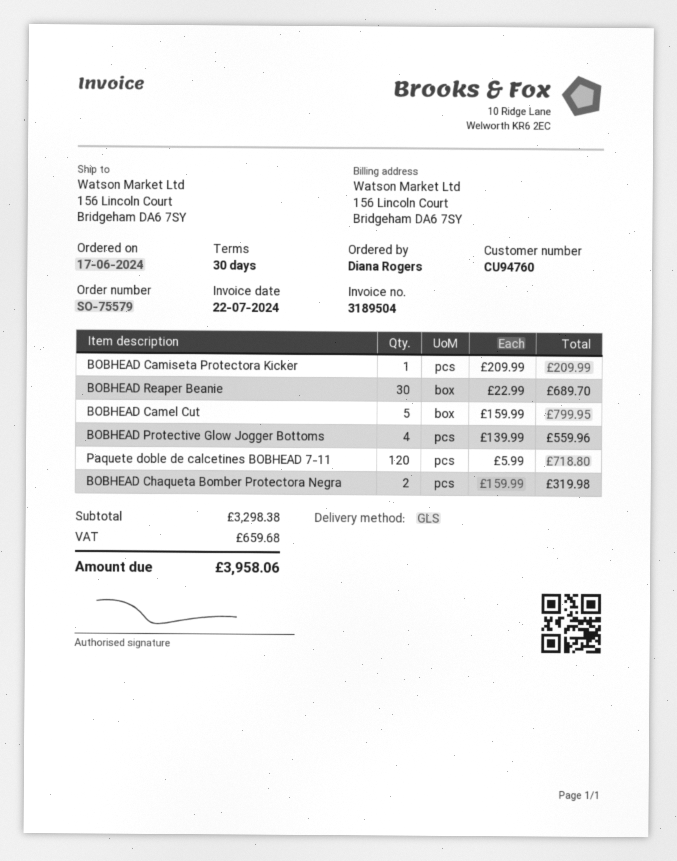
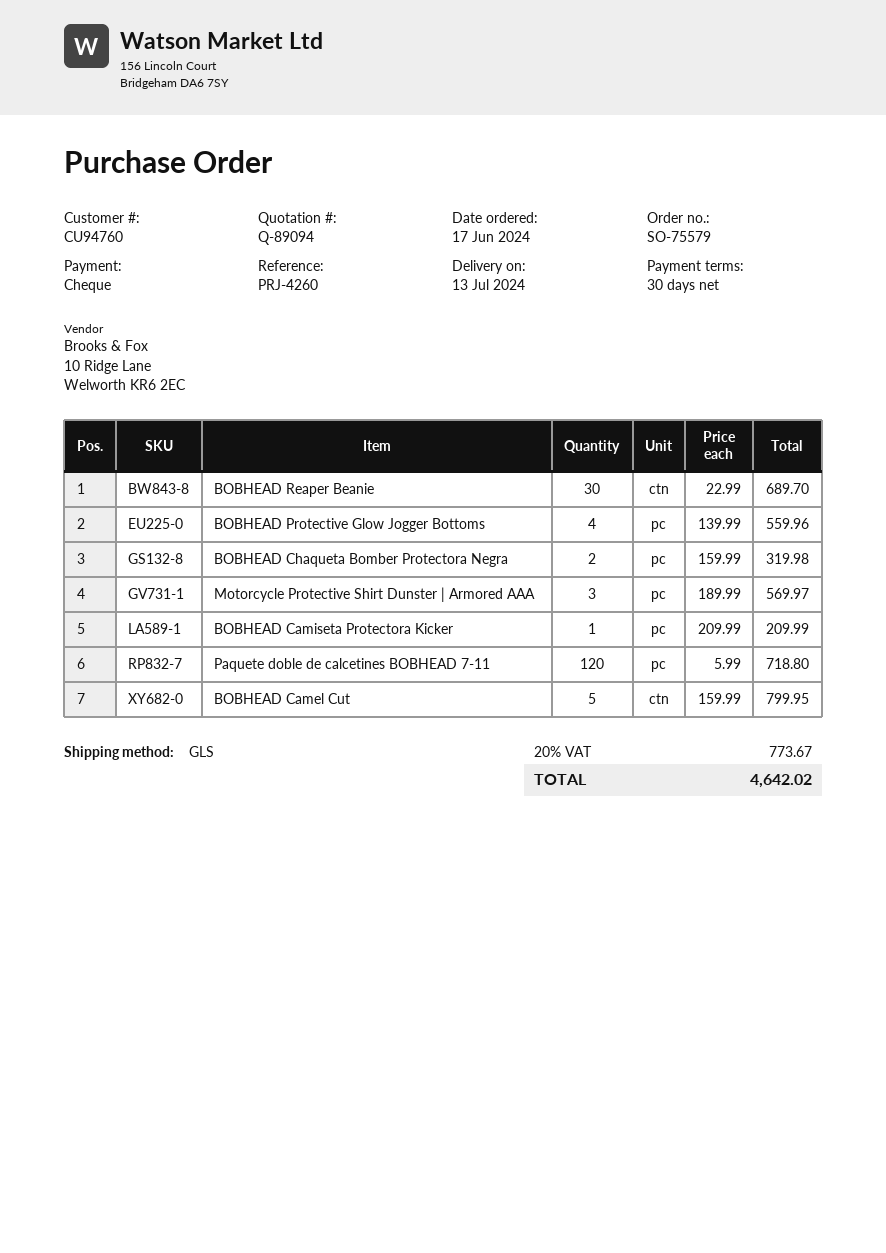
Motorcycle Protective Shirt Dunster | Armored AAA: none -> 3 x 189.99 = 569.97
tax: 659.68 -> 773.67
total: 3958.06 -> 4642.02

